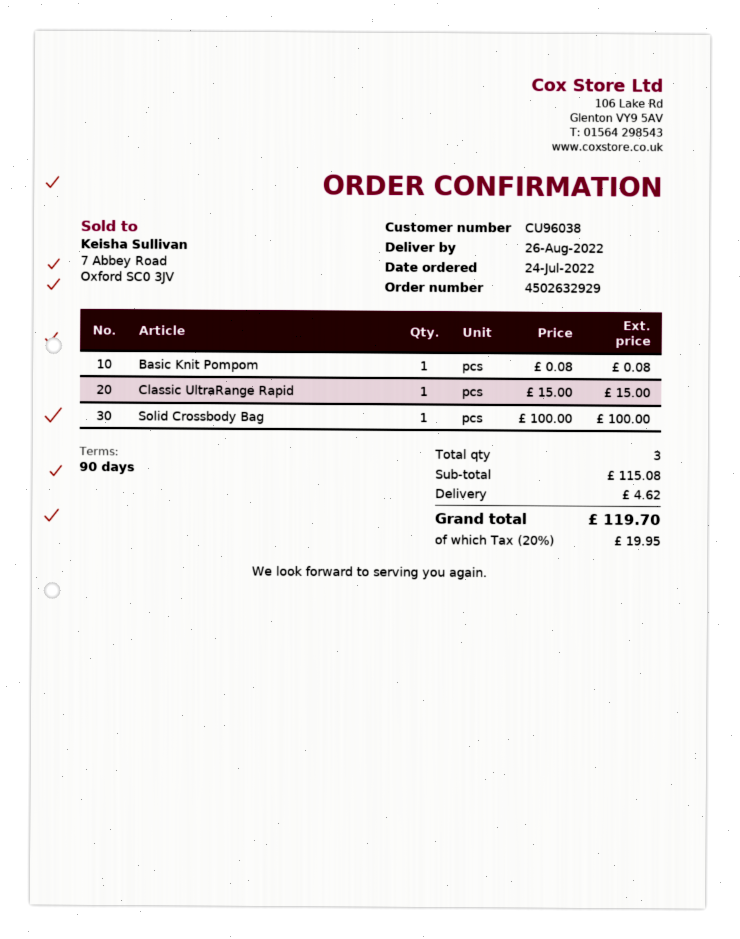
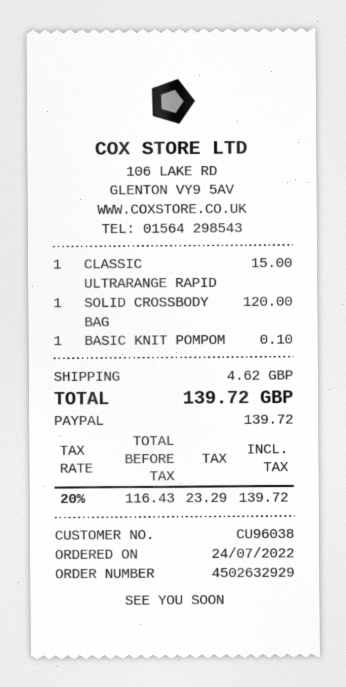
Basic Knit Pompom: 1 for 0.08 -> 1 for 0.10
Solid Crossbody Bag: 1 for 100.00 -> 1 for 120.00
tax: 20% = 19.95 -> 20% = 23.29
total: 119.70 -> 139.72

